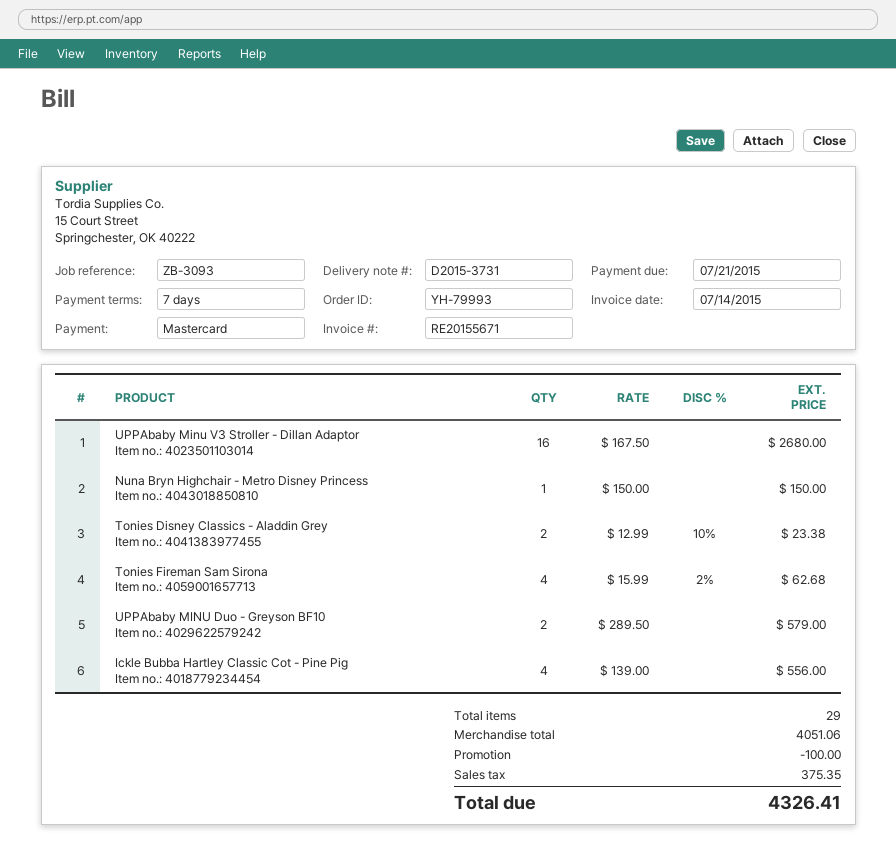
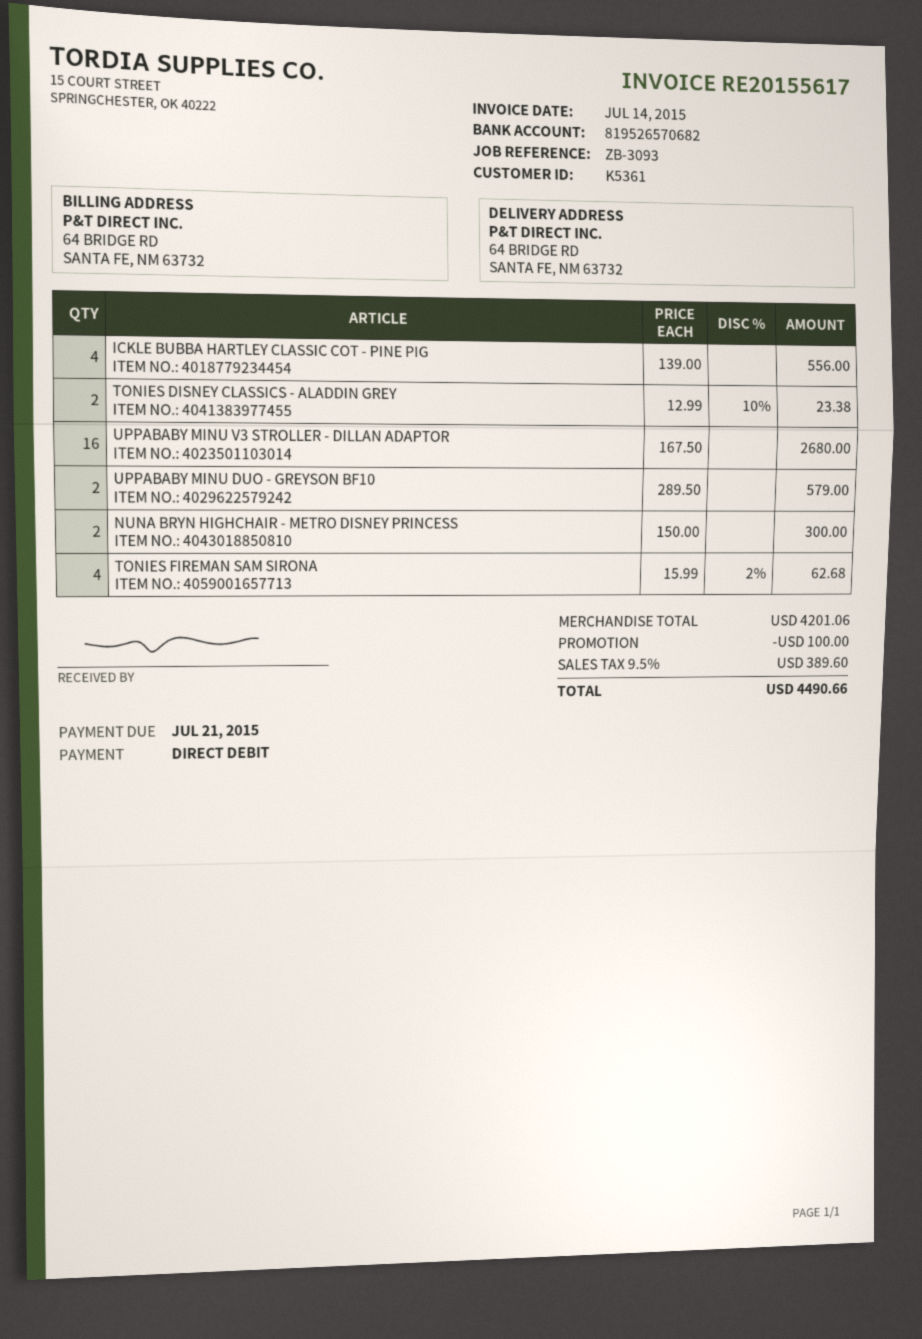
invoice number: RE20155671 -> RE20155617
payment method: Mastercard -> direct debit
Nuna Bryn Highchair - Metro Disney Princess: 1 x 150.00 = 150.00 -> 2 x 150.00 = 300.00
subtotal: 4051.06 -> 4201.06
tax: 375.35 -> 389.60
total: 4326.41 -> 4490.66

